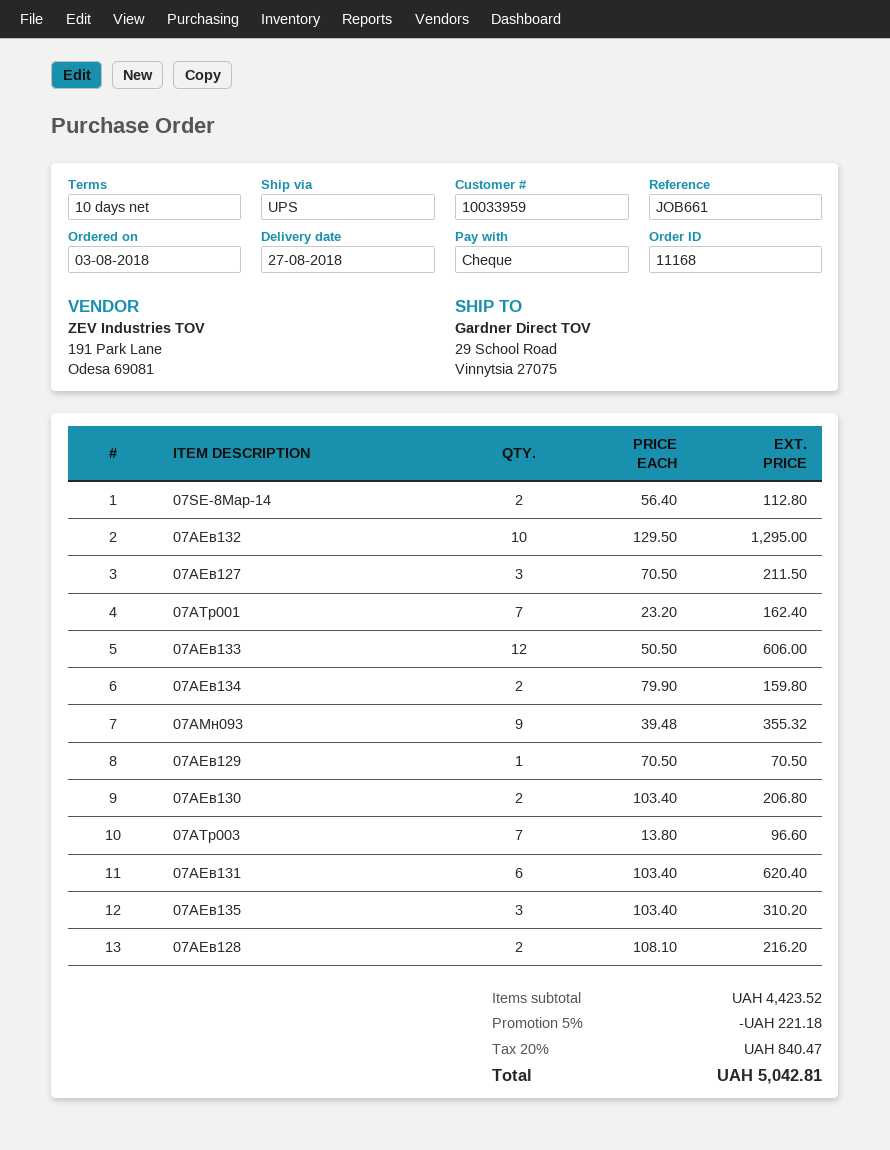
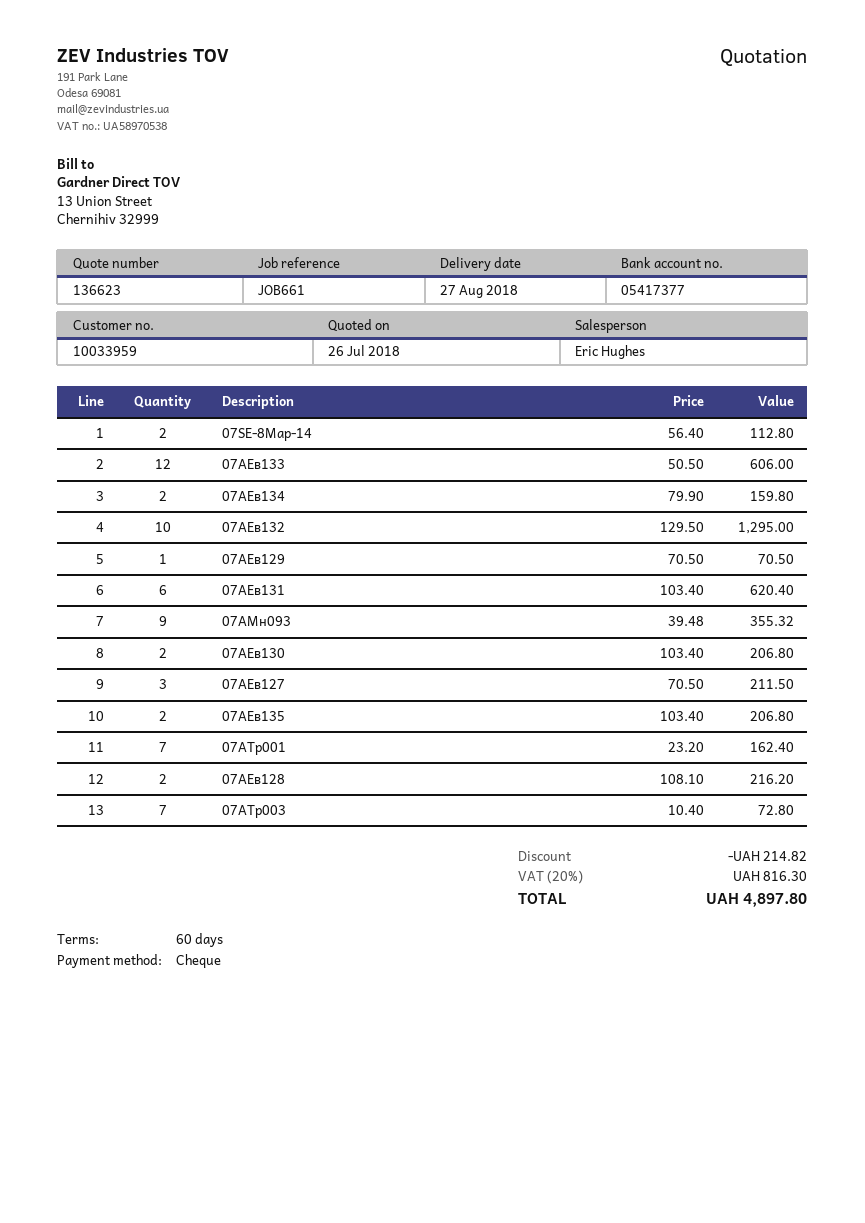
payment terms: 10 days -> 60 days
07ATp003: 7 x 13.80 = 96.60 -> 7 x 10.40 = 72.80
07АЕв135: 3 x 103.40 = 310.20 -> 2 x 103.40 = 206.80
discount: 221.18 -> 214.82
tax: 20% = 840.47 -> 20% = 816.30
total: 5042.81 -> 4897.80

